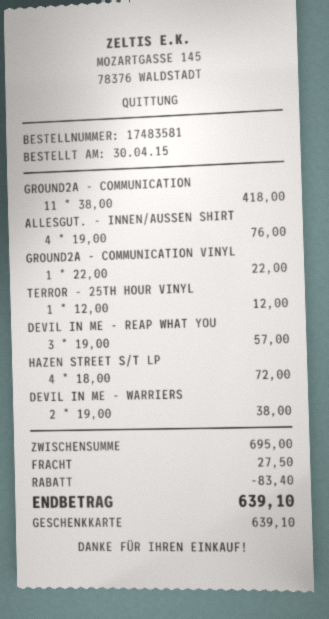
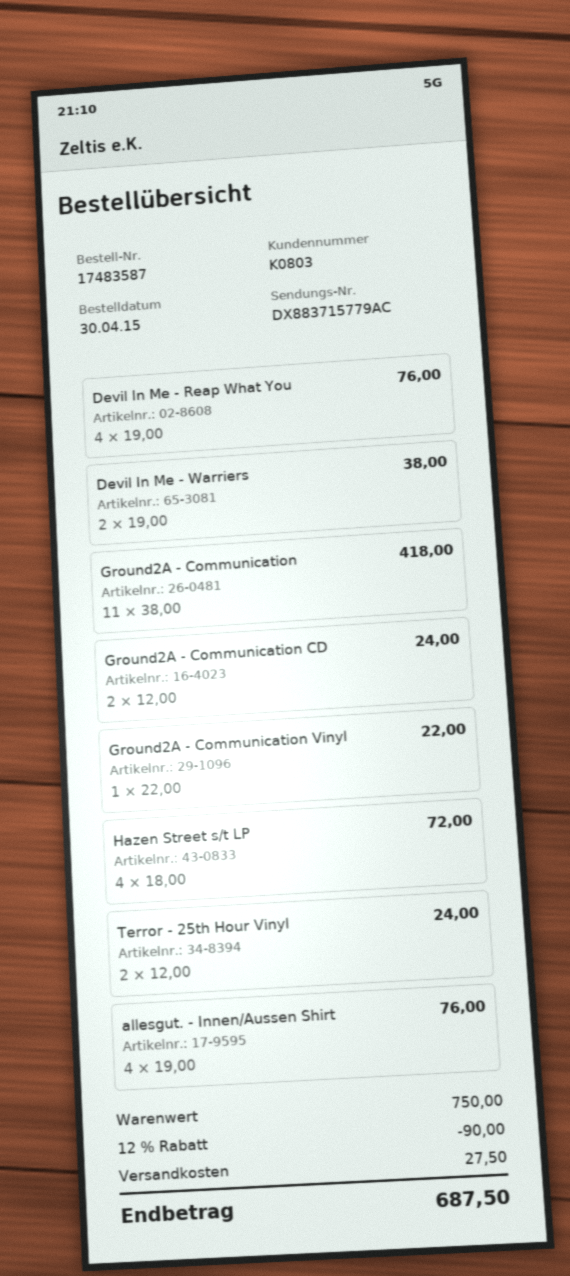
order number: 17483581 -> 17483587
TERROR - 25TH HOUR VINYL: 1 x 12.00 = 12.00 -> 2 x 12.00 = 24.00
DEVIL IN ME - REAP WHAT YOU: 3 x 19.00 = 57.00 -> 4 x 19.00 = 76.00
Ground2A - Communication CD: none -> 2 x 12.00 = 24.00
subtotal: 695.00 -> 750.00
discount: 83.40 -> 90.00
total: 639.10 -> 687.50

